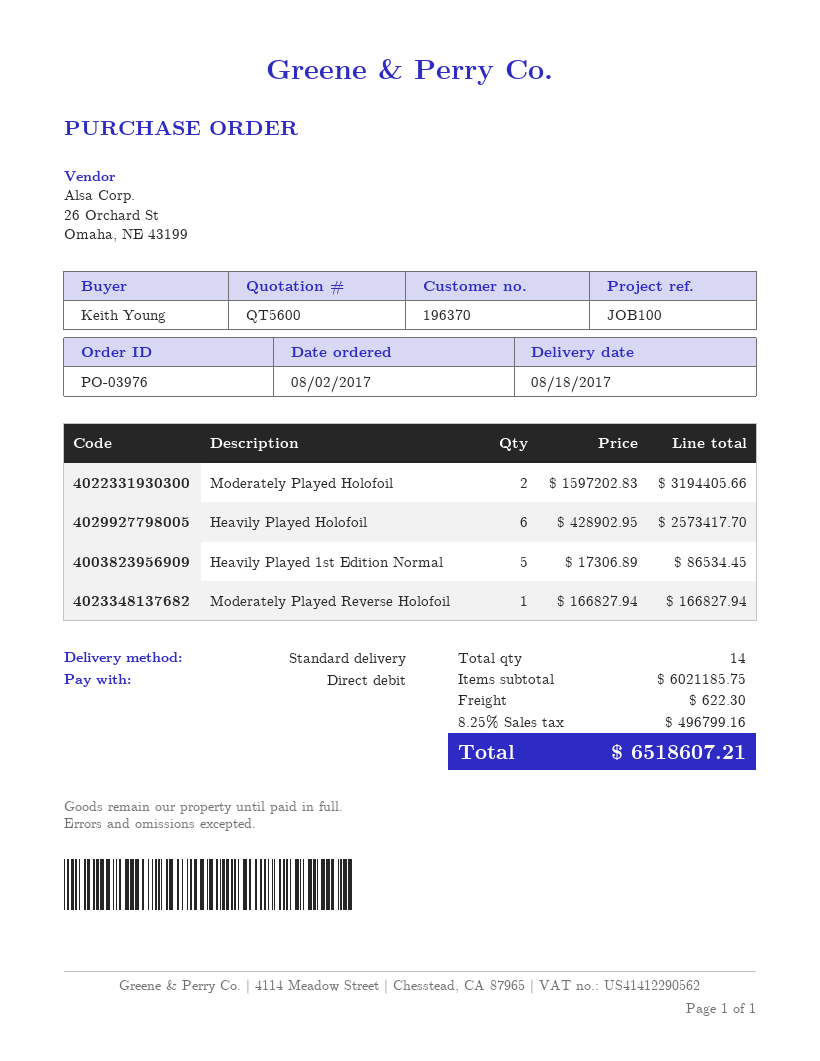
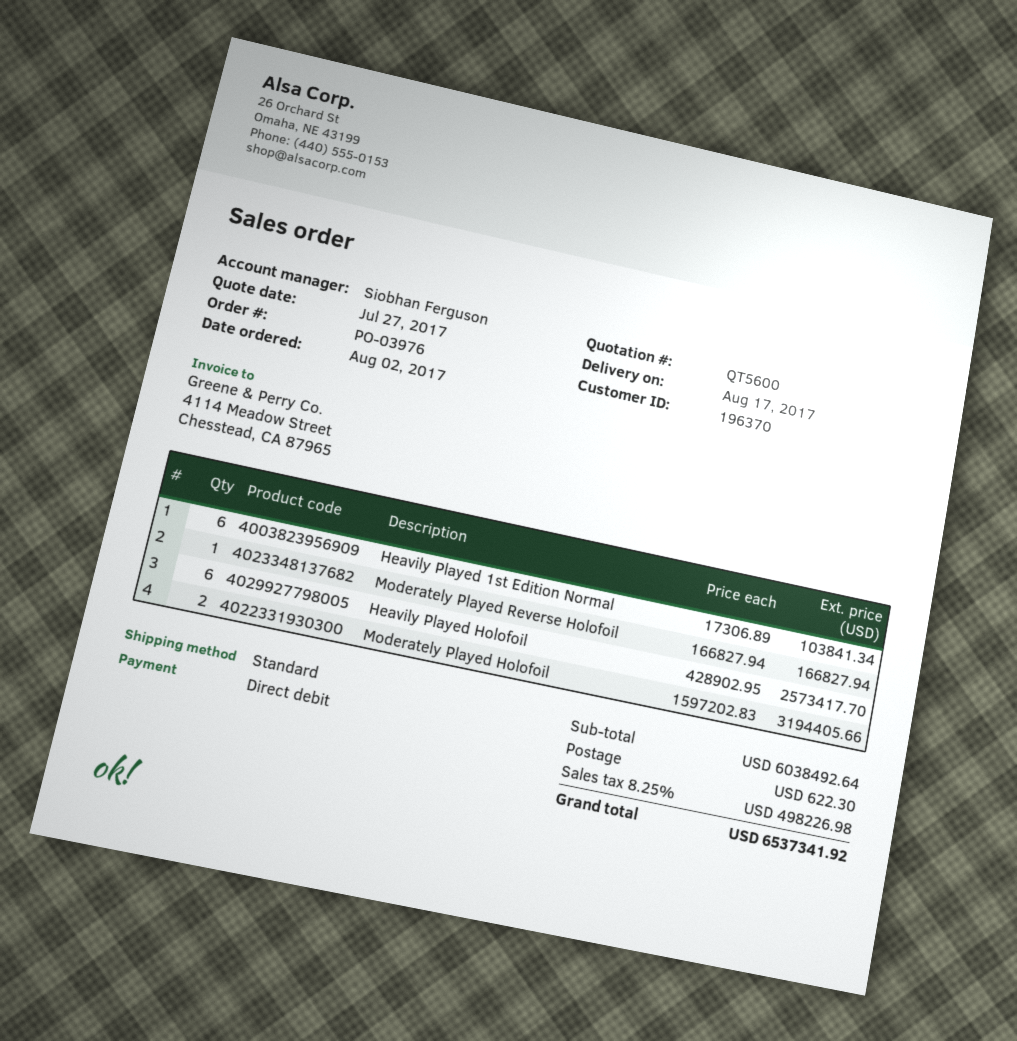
delivery date: 2017-08-18 -> 2017-08-17
Heavily Played 1st Edition Normal: 5 x 17306.89 = 86534.45 -> 6 x 17306.89 = 103841.34
subtotal: 6021185.75 -> 6038492.64
tax: 8.25% = 496799.16 -> 8.25% = 498226.98
total: 6518607.21 -> 6537341.92

